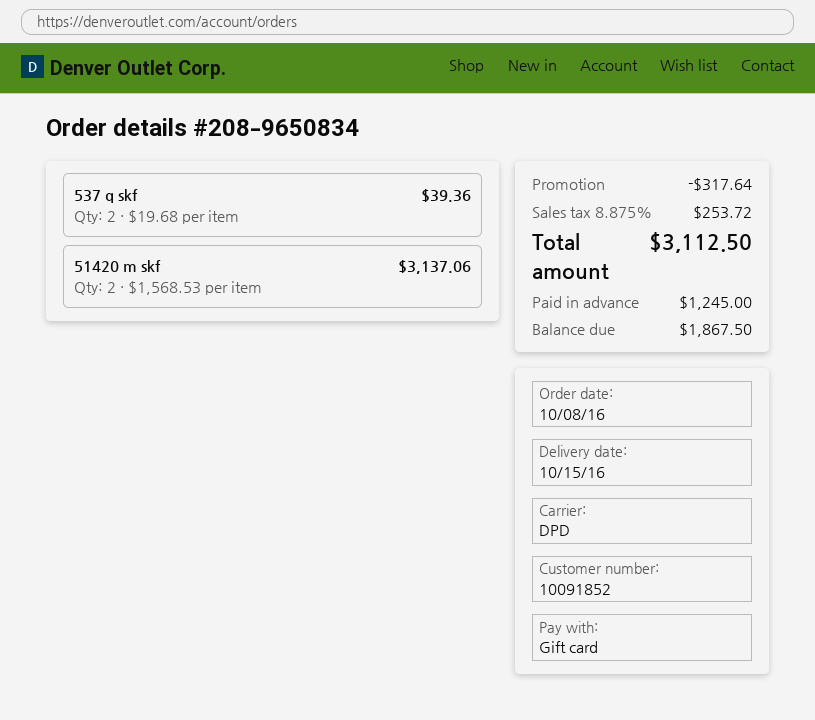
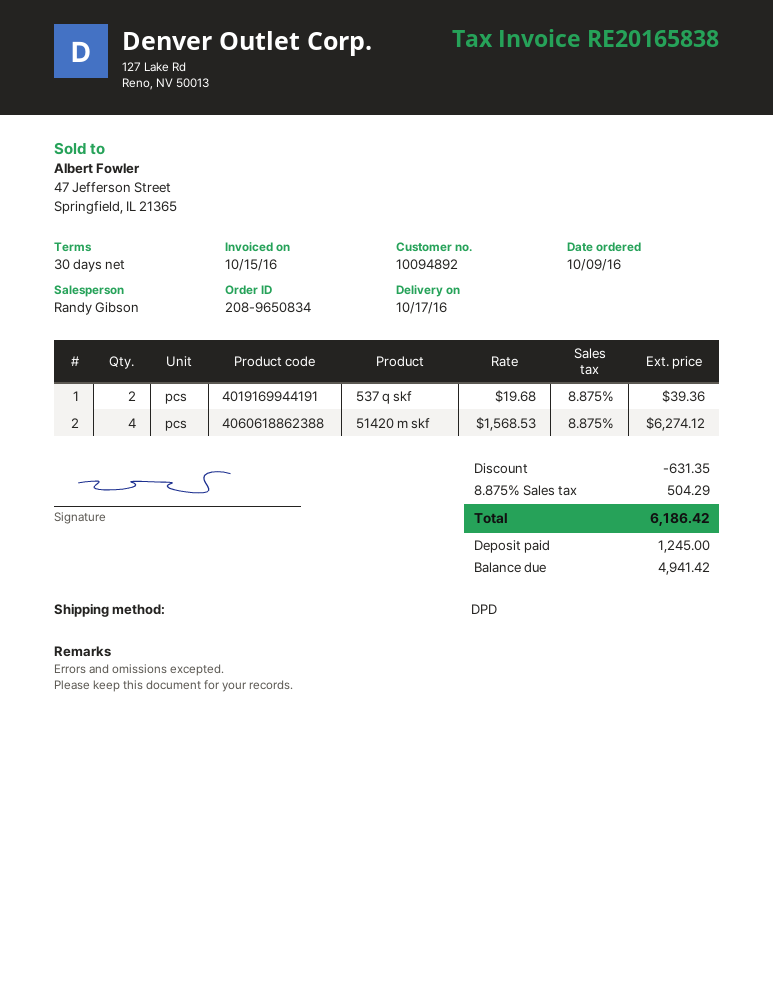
order date: 2016-10-08 -> 2016-10-09
delivery date: 2016-10-15 -> 2016-10-17
customer number: 10091852 -> 10094892
51420 m skf: 2 x 1568.53 = 3137.06 -> 4 x 1568.53 = 6274.12
discount: 317.64 -> 631.35
tax: 8.875% = 253.72 -> 8.875% = 504.29
total: 3112.50 -> 6186.42
balance: 1867.50 -> 4941.42

